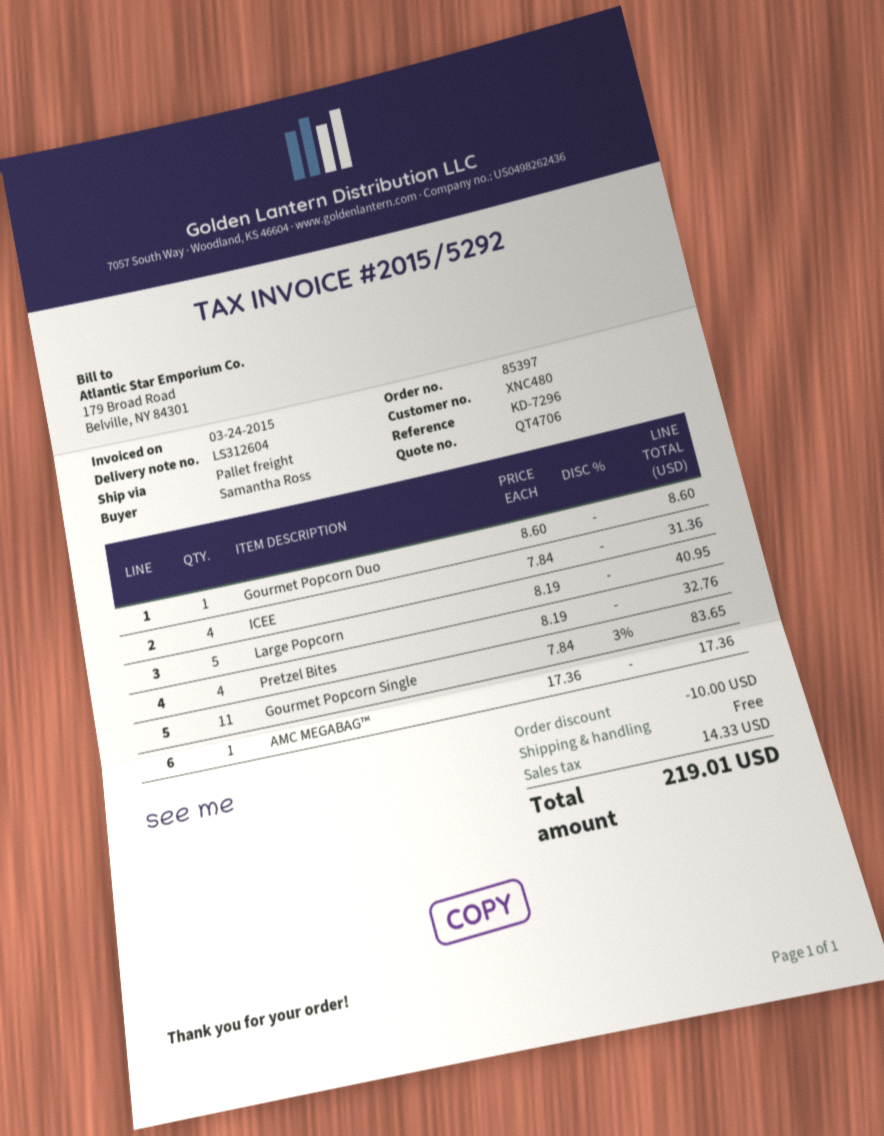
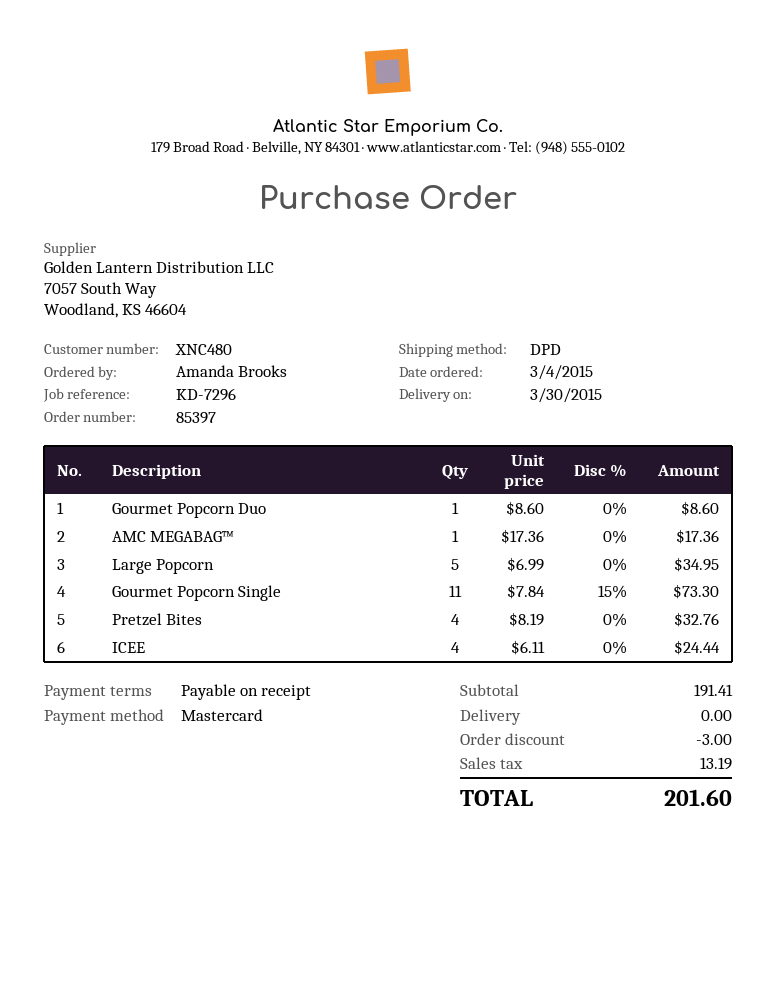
ordered by: Samantha Ross -> Amanda Brooks
shipping method: pallet freight -> DPD
ICEE: 4 x 7.84 = 31.36 -> 4 x 6.11 = 24.44
Large Popcorn: 5 x 8.19 = 40.95 -> 5 x 6.99 = 34.95
Gourmet Popcorn Single: 11 x 7.84 - 3% = 83.65 -> 11 x 7.84 - 15% = 73.30
discount: 10.00 -> 3.00
tax: 14.33 -> 13.19
total: 219.01 -> 201.60

